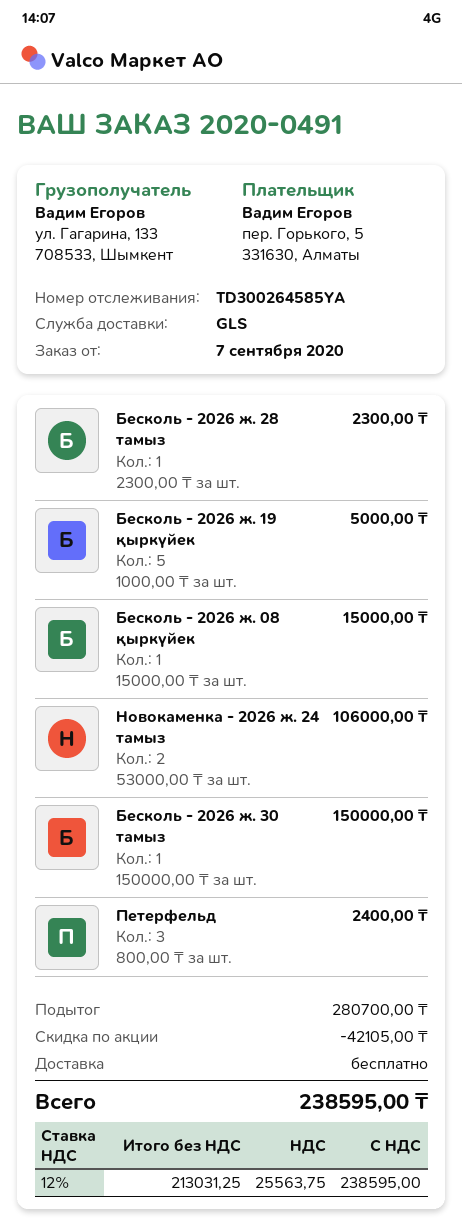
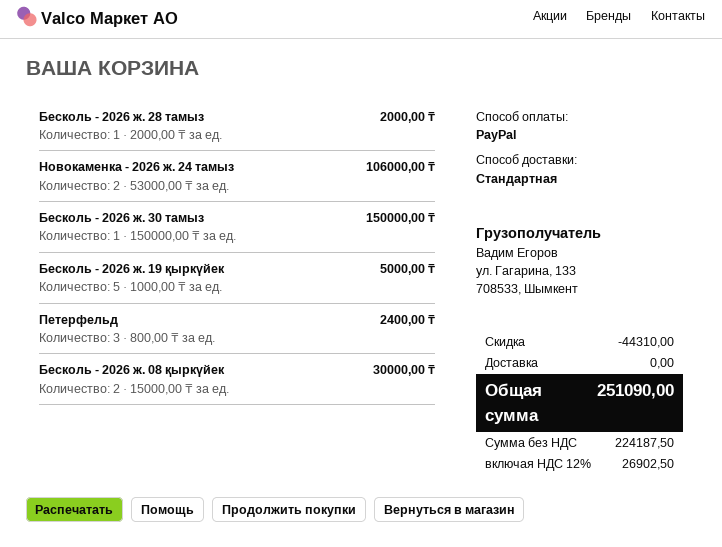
shipping method: GLS -> standard
Бесколь - 2026 ж. 28 тамыз: 1 x 2300.00 = 2300.00 -> 1 x 2000.00 = 2000.00
Бесколь - 2026 ж. 08 қыркүйек: 1 x 15000.00 = 15000.00 -> 2 x 15000.00 = 30000.00
discount: 42105.00 -> 44310.00
net: 213031.25 -> 224187.50
tax: 12% = 25563.75 -> 12% = 26902.50
total: 238595.00 -> 251090.00

